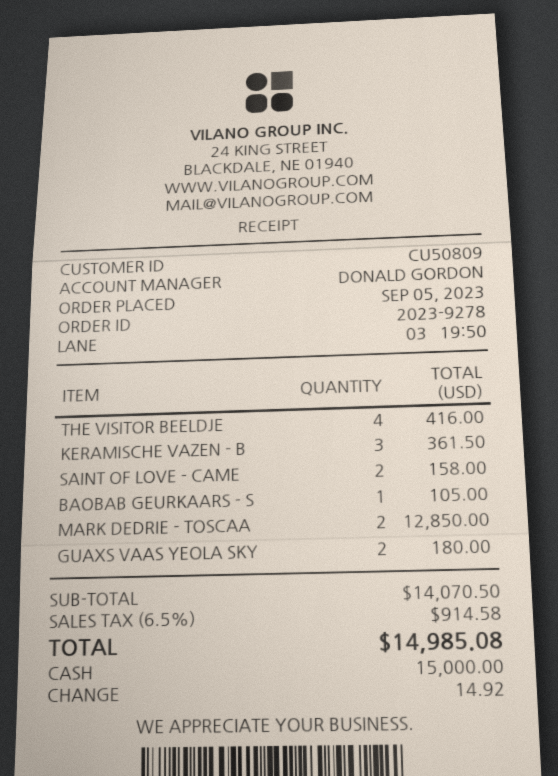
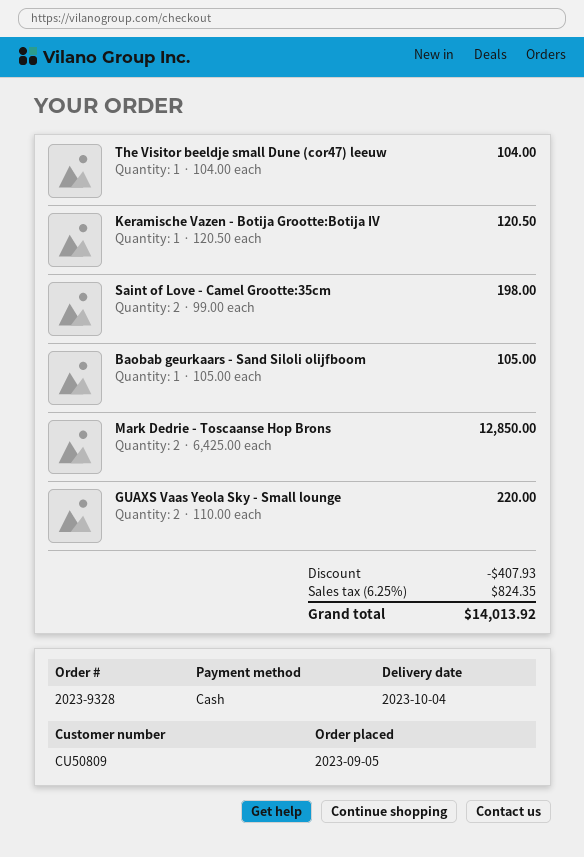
order number: 2023-9278 -> 2023-9328
THE VISITOR BEELDJE: 4 for 416.00 -> 1 for 104.00
KERAMISCHE VAZEN - B: 3 for 361.50 -> 1 for 120.50
SAINT OF LOVE - CAME: 2 for 158.00 -> 2 for 198.00
GUAXS VAAS YEOLA SKY: 2 for 180.00 -> 2 for 220.00
discount: none -> 407.93
tax: 6.5% = 914.58 -> 6.25% = 824.35
total: 14985.08 -> 14013.92

